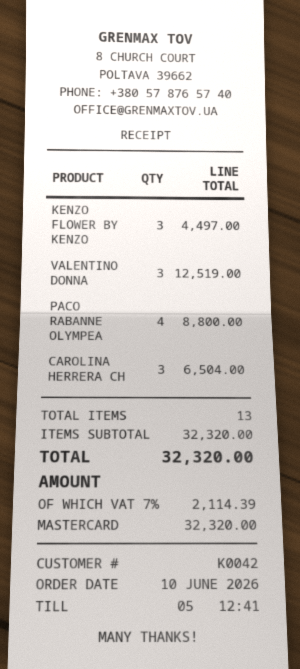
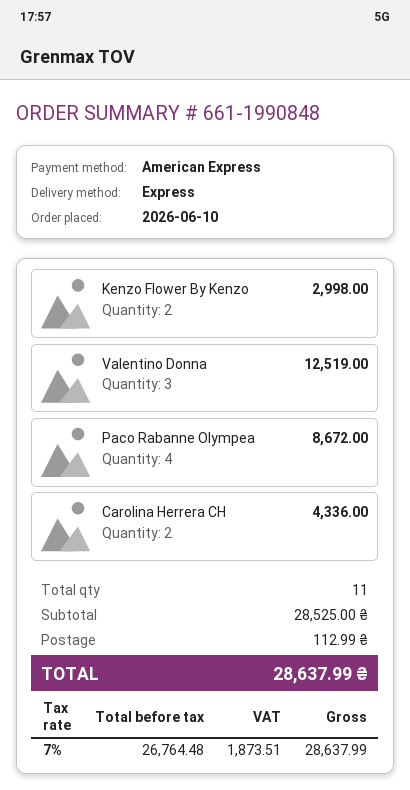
payment method: Mastercard -> American Express
KENZO FLOWER BY KENZO: 3 for 4497.00 -> 2 for 2998.00
PACO RABANNE OLYMPEA: 4 for 8800.00 -> 4 for 8672.00
CAROLINA HERRERA CH: 3 for 6504.00 -> 2 for 4336.00
total quantity: 13 -> 11
subtotal: 32320.00 -> 28525.00
shipping: none -> 112.99
tax: 7% = 2114.39 -> 7% = 1873.51
total: 32320.00 -> 28637.99

